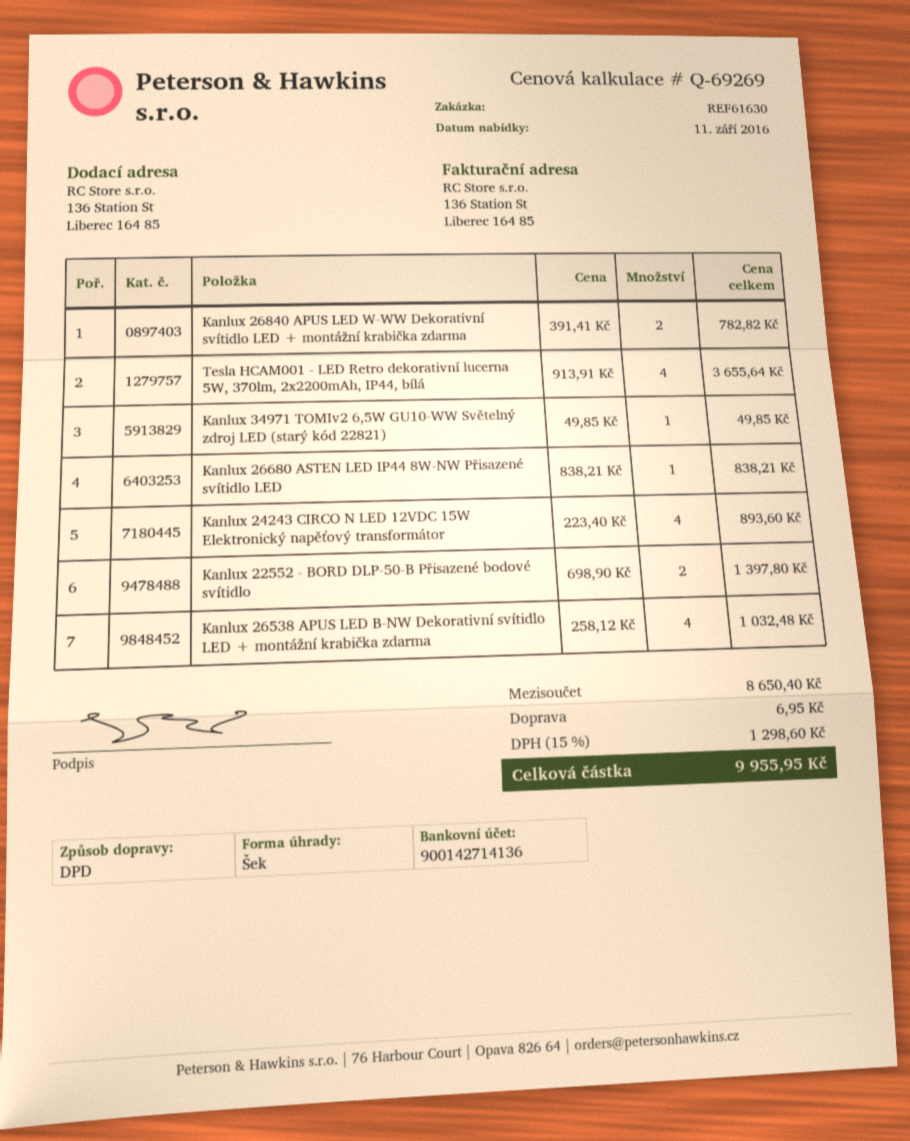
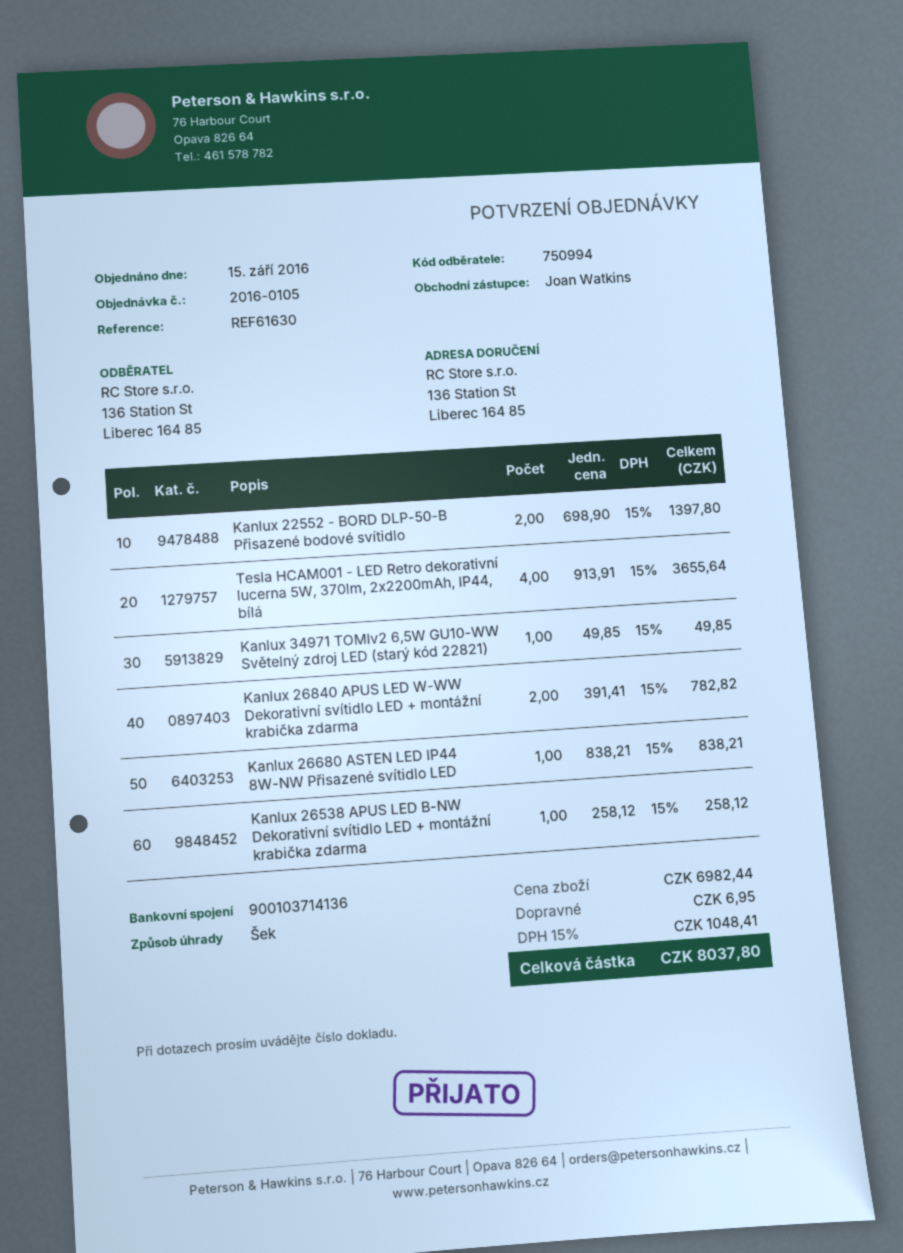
bank account: 900142714136 -> 900103714136
Kanlux 24243 CIRCO N LED 12VDC 15W Elektronický napěťový transformátor: 4 x 223.40 = 893.60 -> none
Kanlux 26538 APUS LED B-NW Dekorativní svítidlo LED + montážní krabička zdarma: 4 x 258.12 = 1032.48 -> 1 x 258.12 = 258.12
subtotal: 8650.40 -> 6982.44
tax: 15% = 1298.60 -> 15% = 1048.41
total: 9955.95 -> 8037.80

